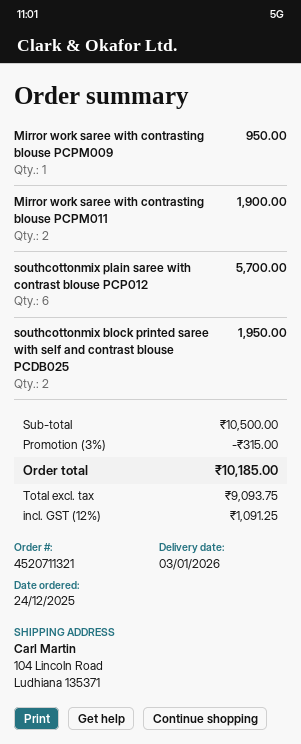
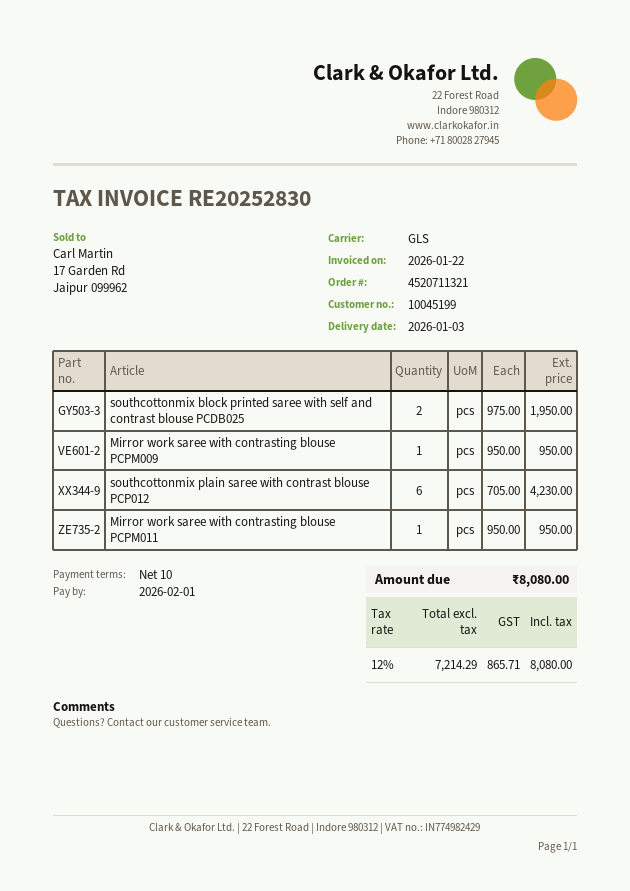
Mirror work saree with contrasting blouse PCPM011: 2 for 1900.00 -> 1 for 950.00
southcottonmix plain saree with contrast blouse PCP012: 6 for 5700.00 -> 6 for 4230.00
discount: 3% = 315.00 -> none
net: 9093.75 -> 7214.29
tax: 12% = 1091.25 -> 12% = 865.71
total: 10185.00 -> 8080.00

